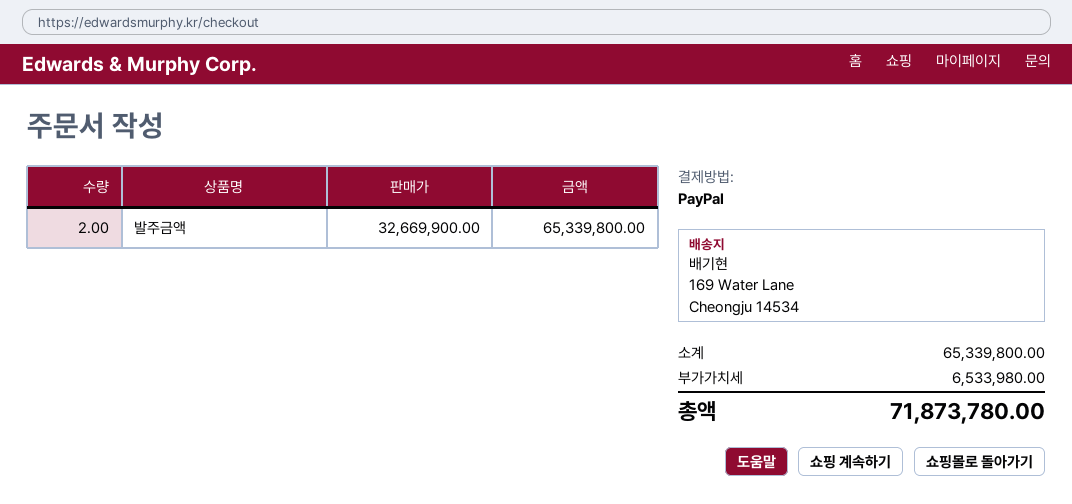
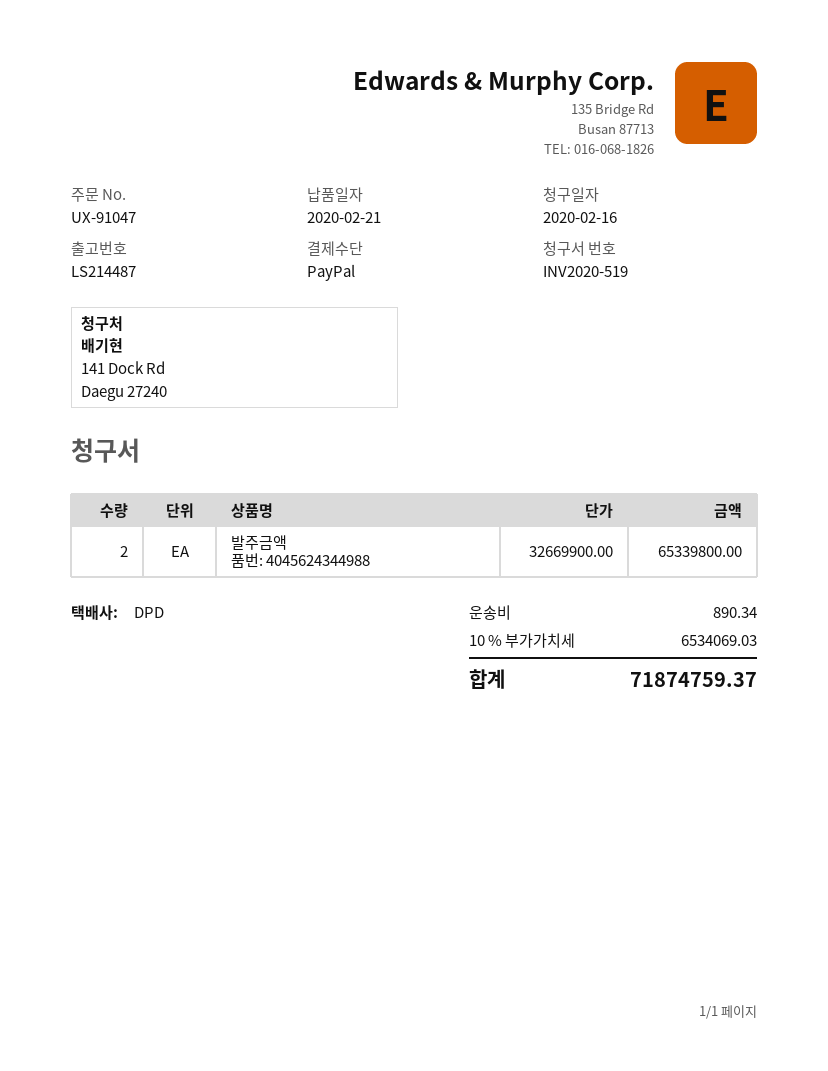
shipping: none -> 890.34
tax: 6533980.00 -> 6534069.03
total: 71873780.00 -> 71874759.37

